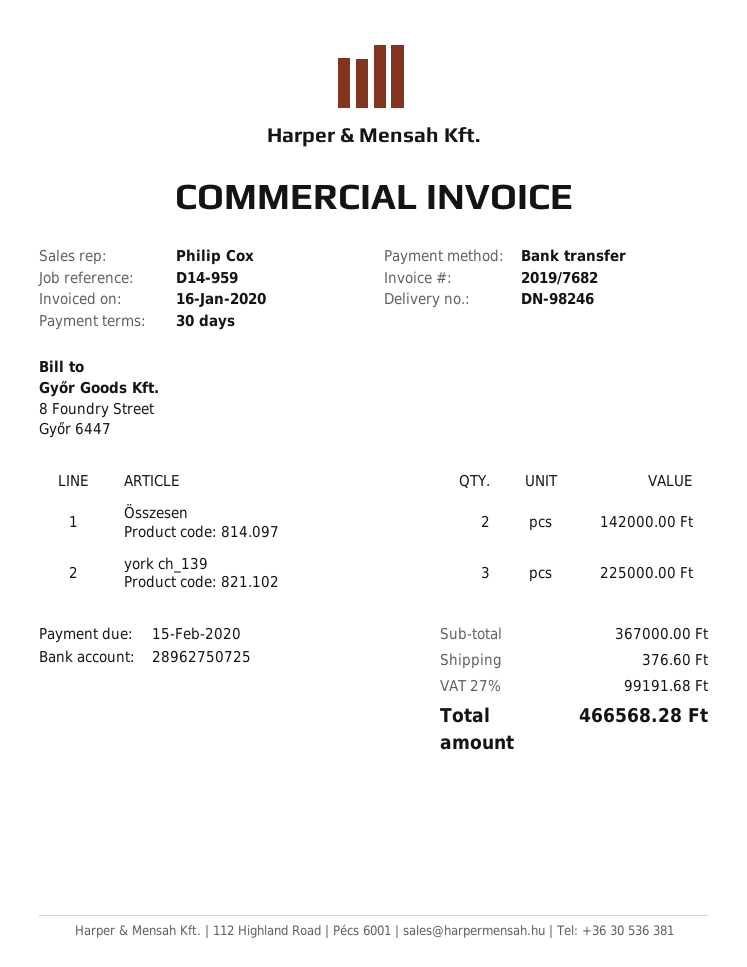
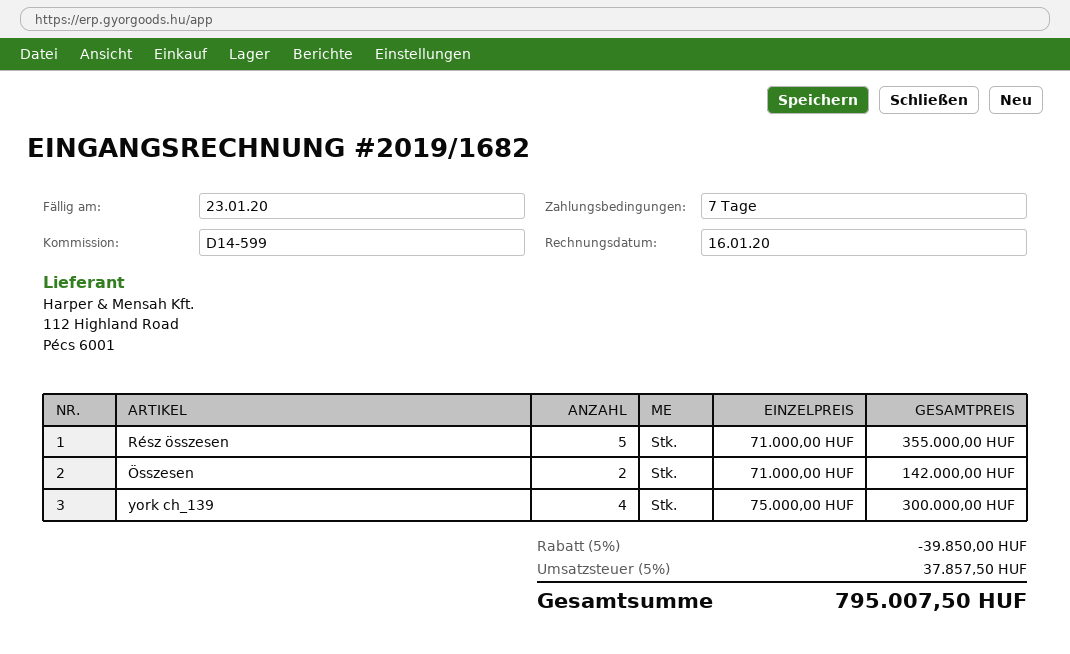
invoice number: 2019/7682 -> 2019/1682
payment terms: 30 days -> 7 days
due date: 2020-02-15 -> 2020-01-23
reference: D14-959 -> D14-599
york ch_139: 3 for 225000.00 -> 4 for 300000.00
Rész összesen: none -> 5 for 355000.00
discount: none -> 5% = 39850.00
shipping: 376.60 -> none
tax: 27% = 99191.68 -> 5% = 37857.50
total: 466568.28 -> 795007.50

